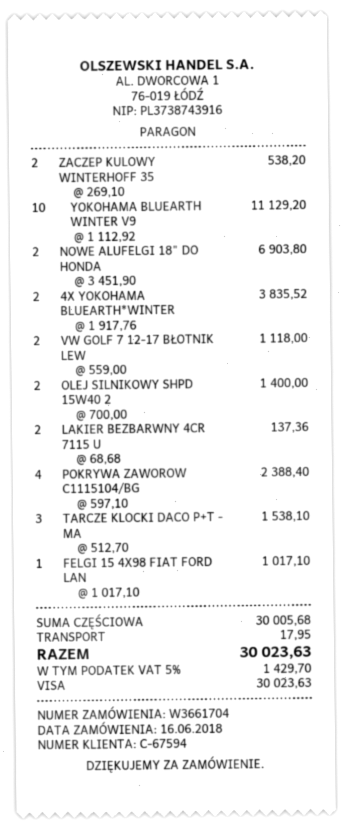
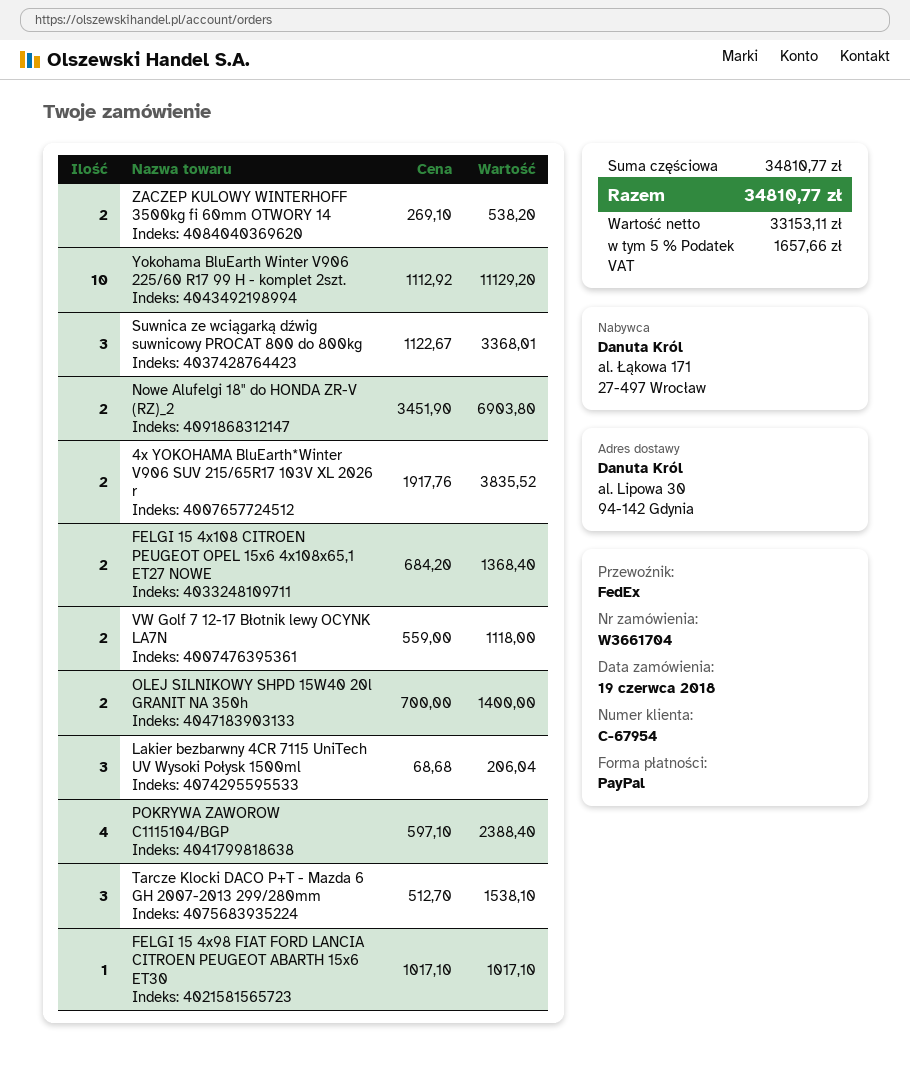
order date: 2018-06-16 -> 2018-06-19
customer number: C-67594 -> C-67954
payment method: Visa -> PayPal
LAKIER BEZBARWNY 4CR 7115 U: 2 x 68.68 = 137.36 -> 3 x 68.68 = 206.04
Suwnica ze wciągarką dźwig suwnicowy PROCAT 800 do 800kg: none -> 3 x 1122.67 = 3368.01
FELGI 15 4x108 CITROEN PEUGEOT OPEL 15x6 4x108x65,1 ET27 NOWE: none -> 2 x 684.20 = 1368.40
subtotal: 30005.68 -> 34810.77
shipping: 17.95 -> none
tax: 5% = 1429.70 -> 5% = 1657.66
total: 30023.63 -> 34810.77

